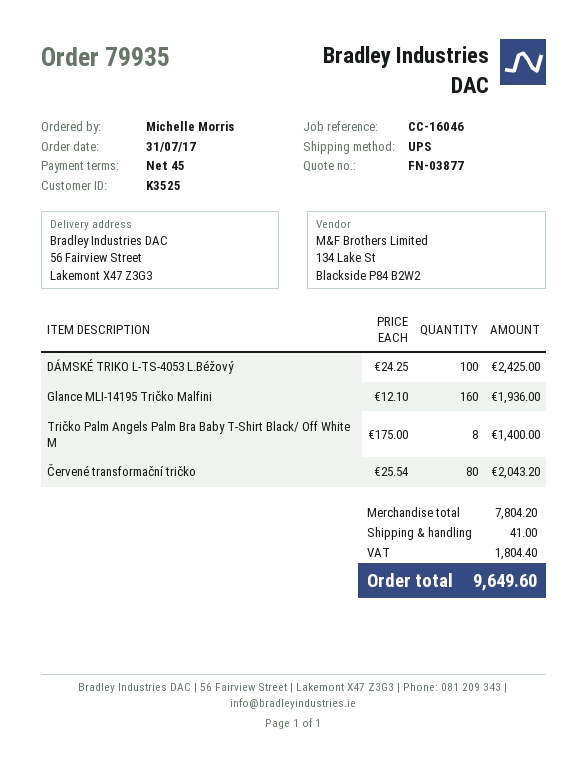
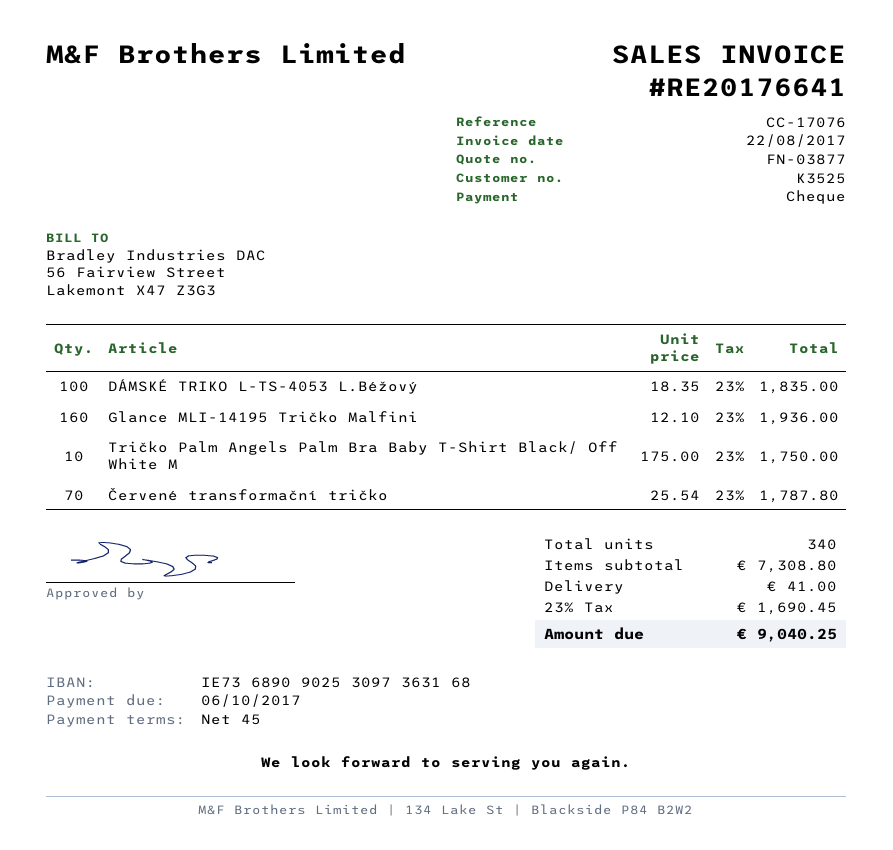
reference: CC-16046 -> CC-17076
DÁMSKÉ TRIKO L-TS-4053 L.Béžový: 100 x 24.25 = 2425.00 -> 100 x 18.35 = 1835.00
Tričko Palm Angels Palm Bra Baby T-Shirt Black/ Off White M: 8 x 175.00 = 1400.00 -> 10 x 175.00 = 1750.00
Červené transformační tričko: 80 x 25.54 = 2043.20 -> 70 x 25.54 = 1787.80
subtotal: 7804.20 -> 7308.80
tax: 1804.40 -> 1690.45
total: 9649.60 -> 9040.25

